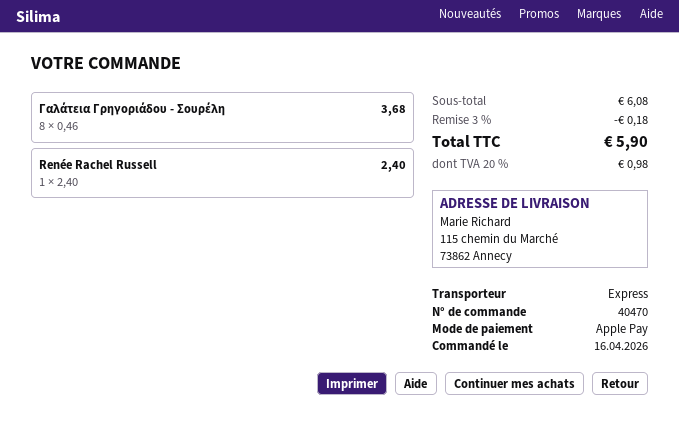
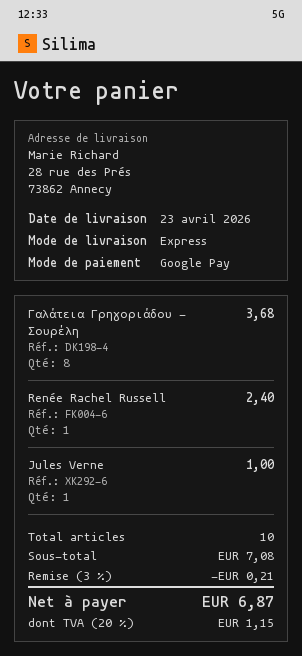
payment method: Apple Pay -> Google Pay
ship to: 115 chemin du Marché, 73862 Annecy -> 28 rue des Prés, 73862 Annecy
Jules Verne: none -> 1 for 1.00
subtotal: 6.08 -> 7.08
discount: 3% = 0.18 -> 3% = 0.21
tax: 20% = 0.98 -> 20% = 1.15
total: 5.90 -> 6.87

